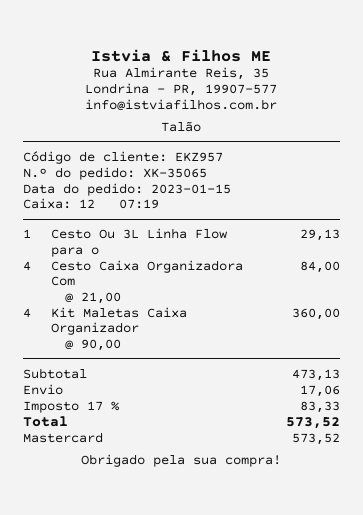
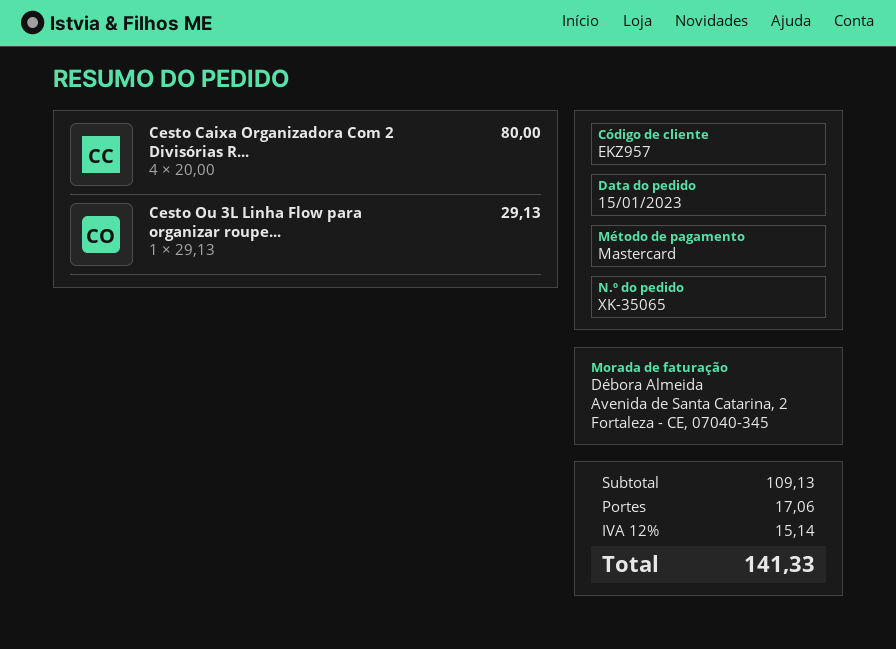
Cesto Caixa Organizadora Com: 4 x 21.00 = 84.00 -> 4 x 20.00 = 80.00
Kit Maletas Caixa Organizador: 4 x 90.00 = 360.00 -> none
subtotal: 473.13 -> 109.13
tax: 17% = 83.33 -> 12% = 15.14
total: 573.52 -> 141.33

